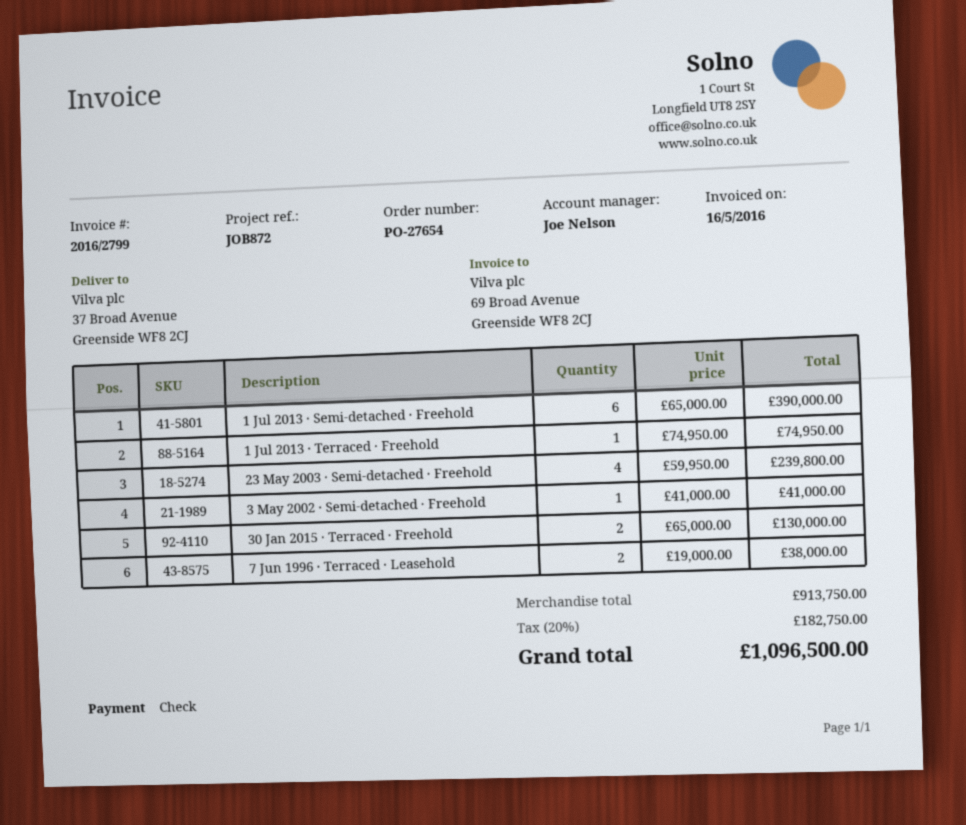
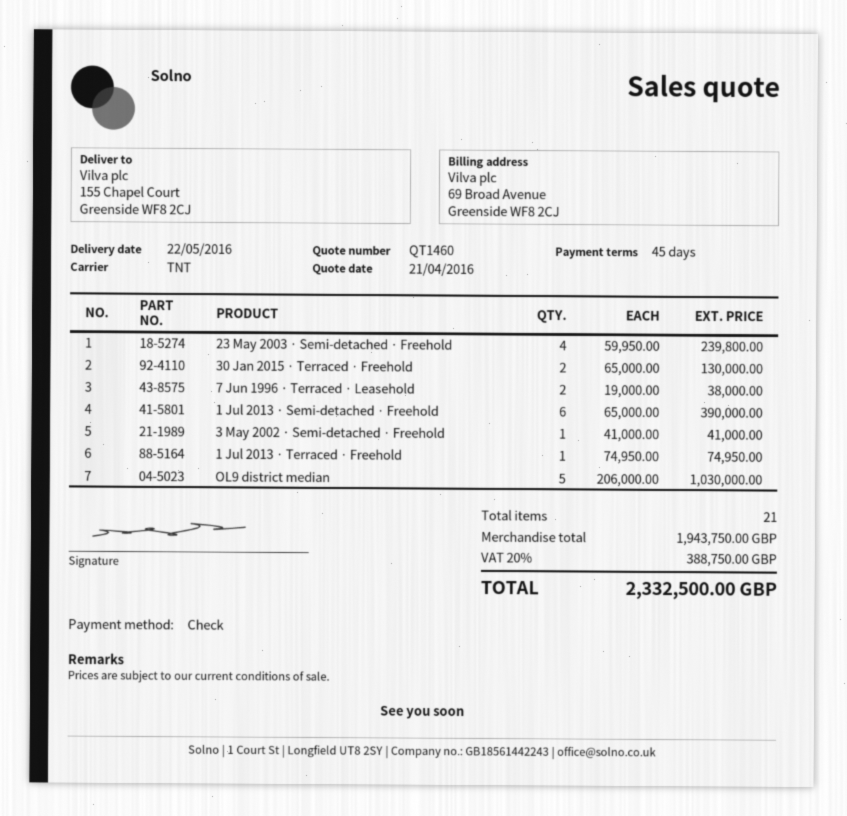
ship to: 37 Broad Avenue, Greenside WF8 2CJ -> 155 Chapel Court, Greenside WF8 2CJ
OL9 district median: none -> 5 x 206000.00 = 1030000.00
subtotal: 913750.00 -> 1943750.00
tax: 20% = 182750.00 -> 20% = 388750.00
total: 1096500.00 -> 2332500.00

